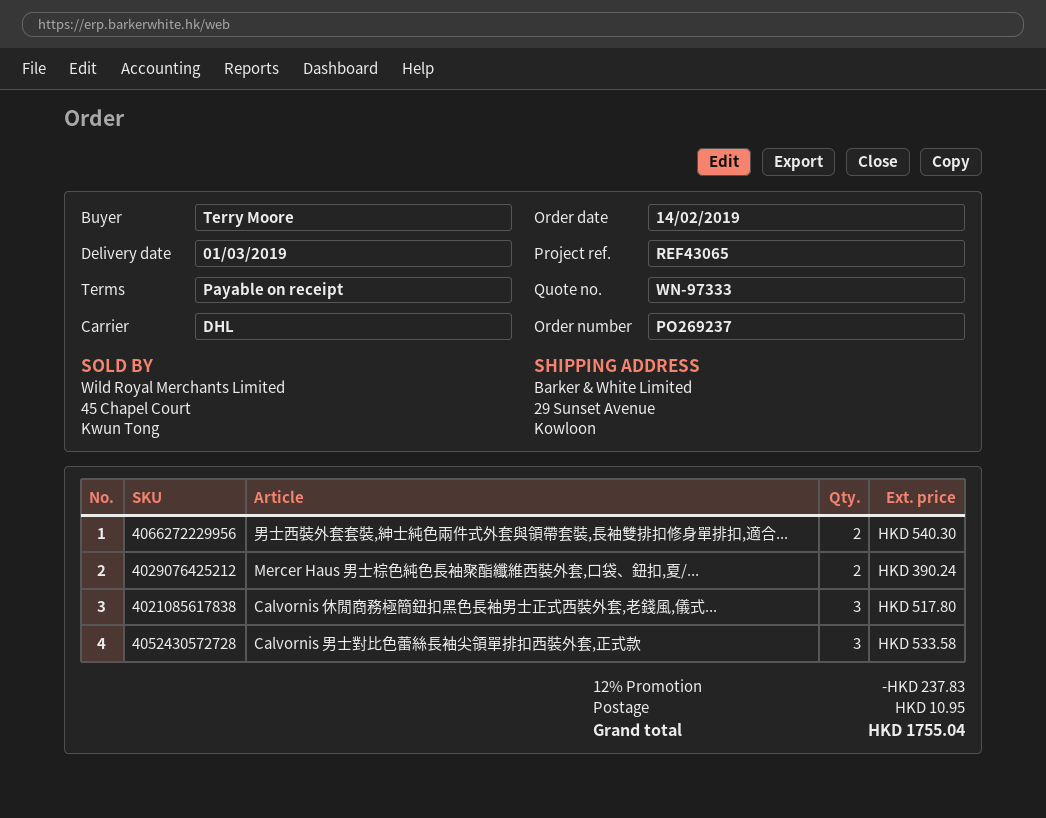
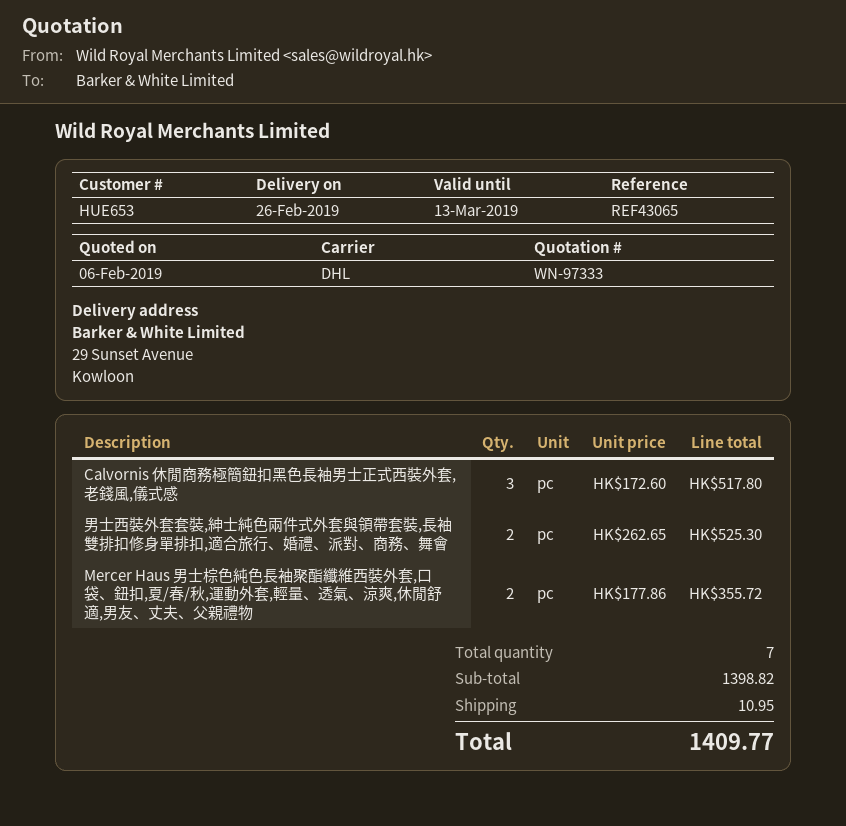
delivery date: 2019-03-01 -> 2019-02-26
男士西裝外套套裝,紳士純色兩件式外套與領帶套裝,長袖雙排扣修身單排扣,適合...: 2 for 540.30 -> 2 for 525.30
Mercer Haus 男士棕色純色長袖聚酯纖維西裝外套,口袋、鈕扣,夏/...: 2 for 390.24 -> 2 for 355.72
Calvornis 男士對比色蕾絲長袖尖領單排扣西裝外套,正式款: 3 for 533.58 -> none
discount: 12% = 237.83 -> none
total: 1755.04 -> 1409.77

